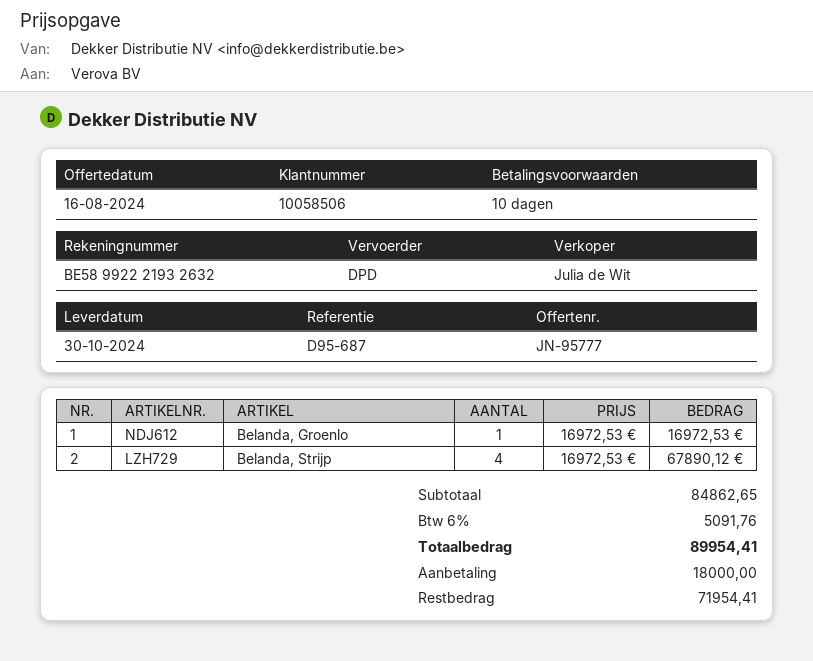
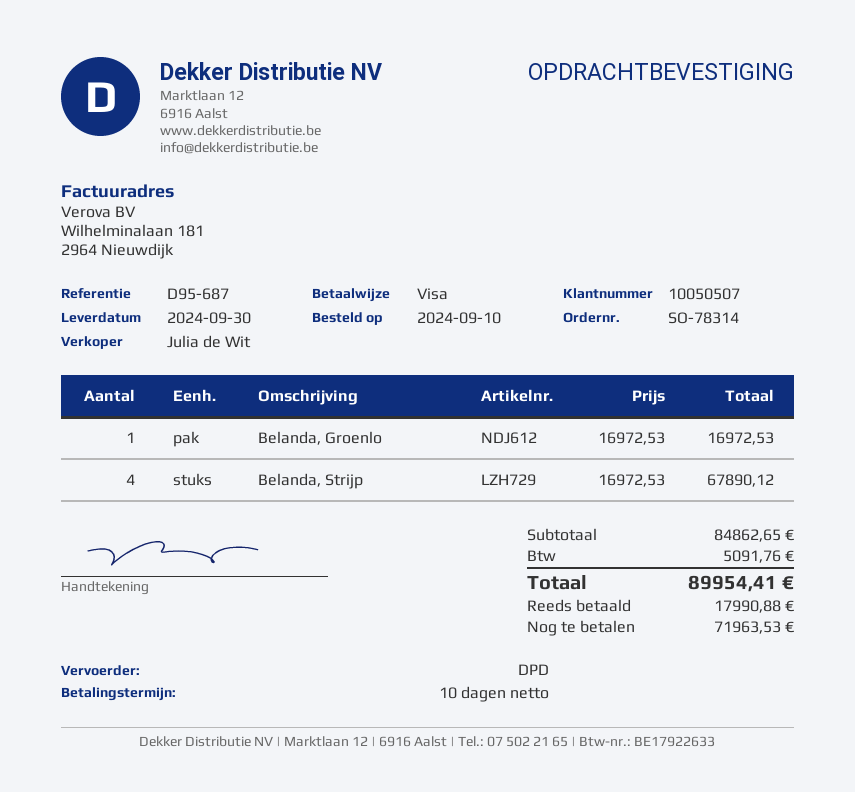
delivery date: 2024-10-30 -> 2024-09-30
customer number: 10058506 -> 10050507
deposit: 18000.00 -> 17990.88
balance: 71954.41 -> 71963.53

